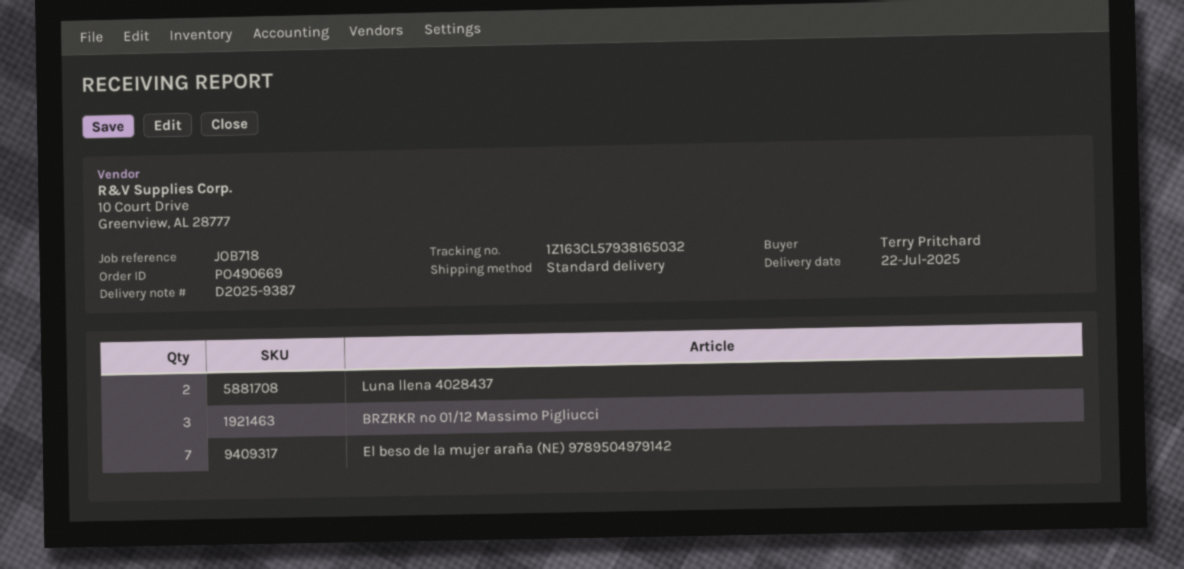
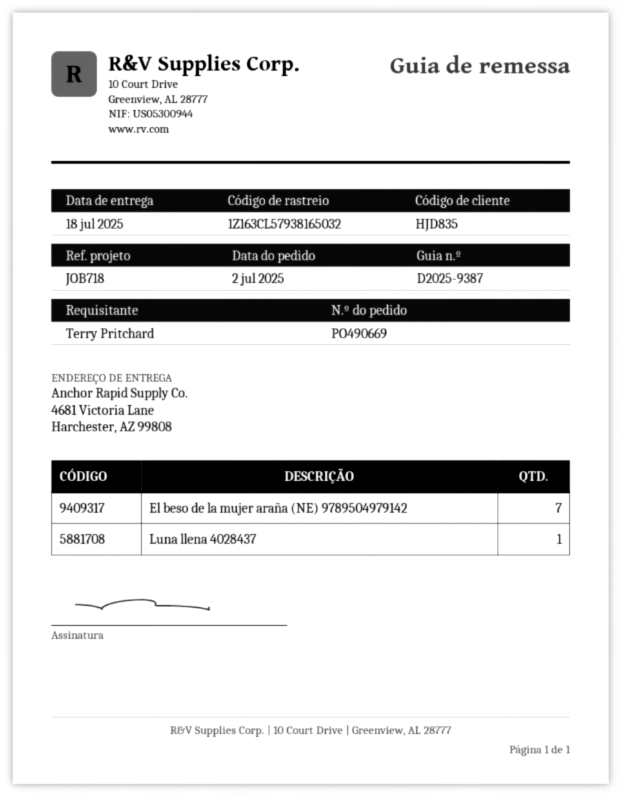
delivery date: 2025-07-22 -> 2025-07-18
Luna llena 4028437: 2 -> 1
BRZRKR nº 01/12 Massimo Pigliucci: 3 -> none

